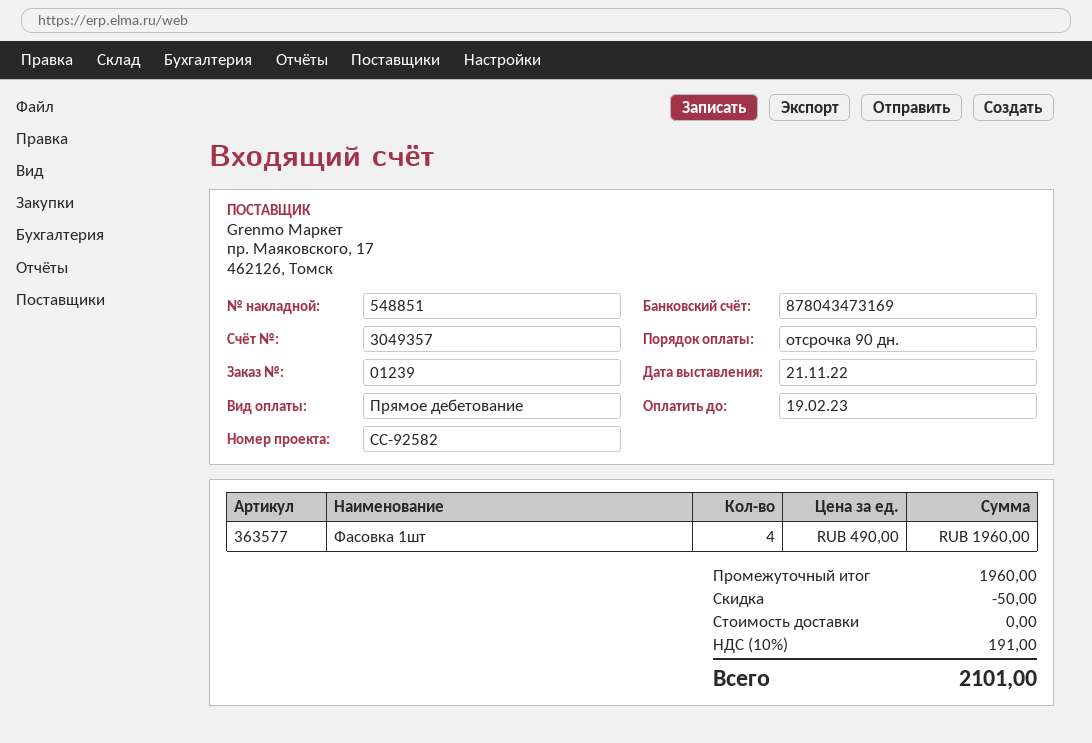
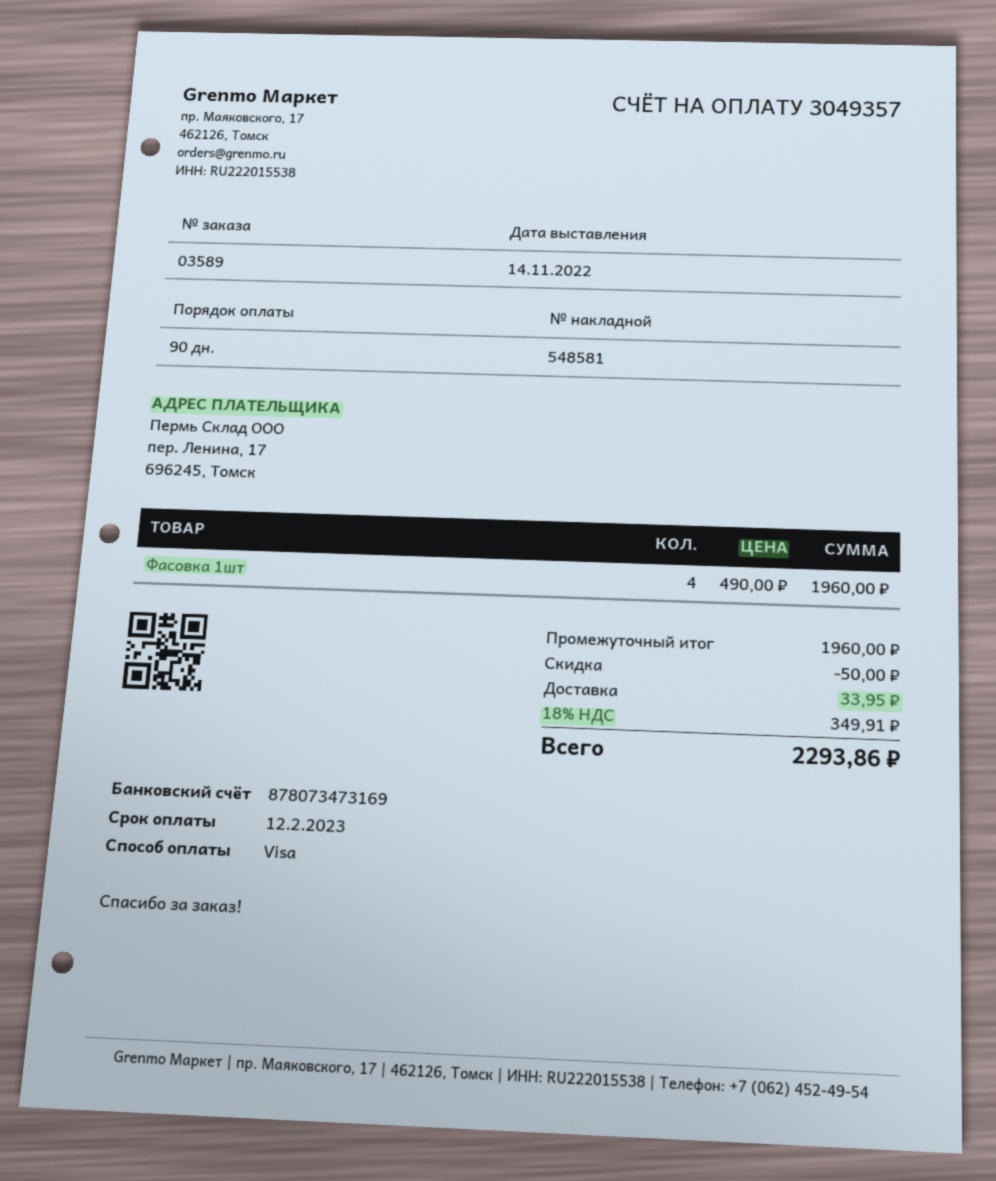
order number: 01239 -> 03589
delivery note number: 548851 -> 548581
invoice date: 2022-11-21 -> 2022-11-14
due date: 2023-02-19 -> 2023-02-12
payment method: direct debit -> Visa
bank account: 878043473169 -> 878073473169
shipping: 0.00 -> 33.95
tax: 10% = 191.00 -> 18% = 349.91
total: 2101.00 -> 2293.86

